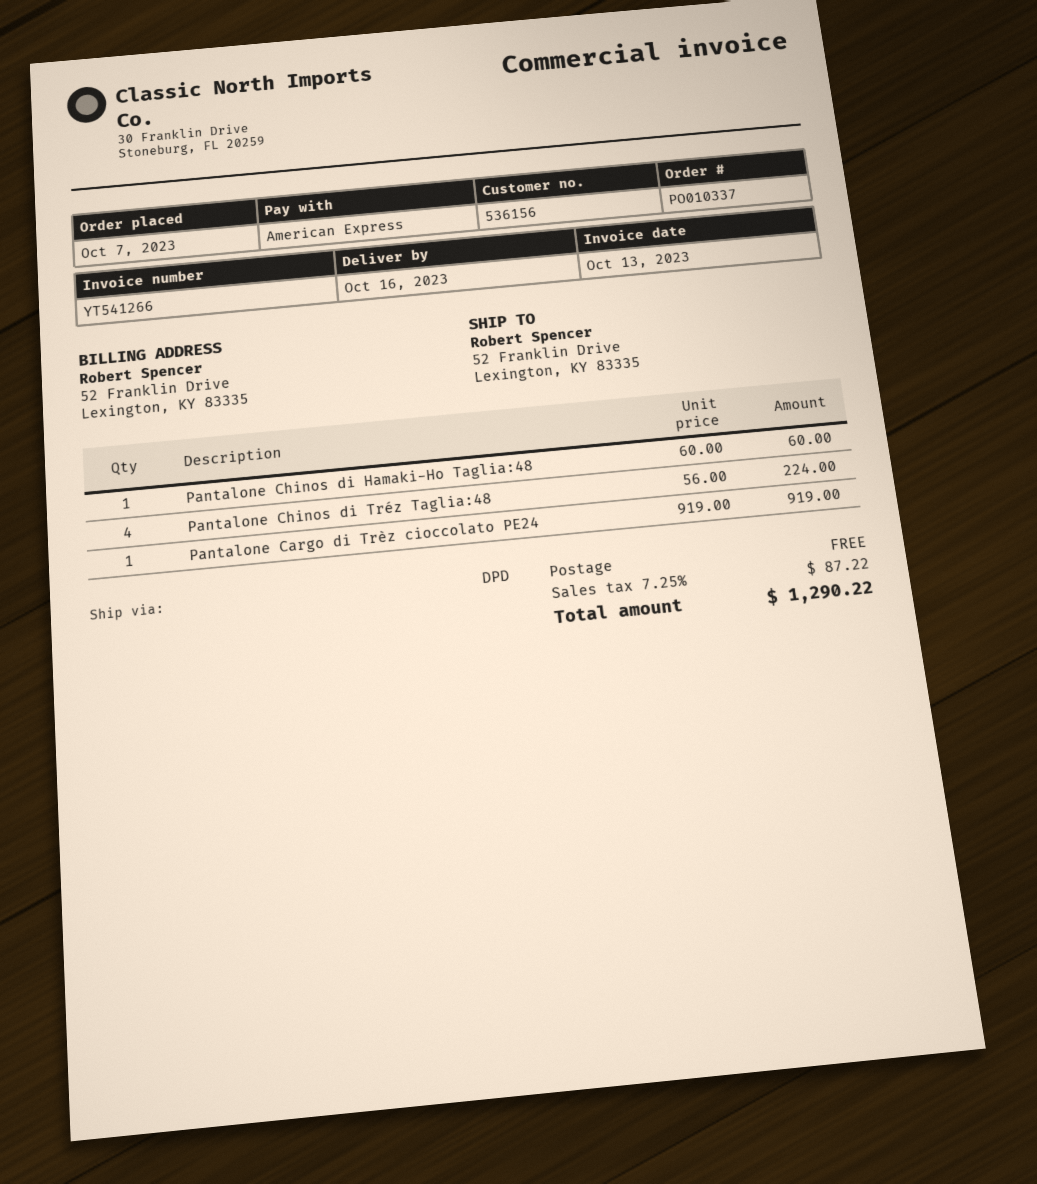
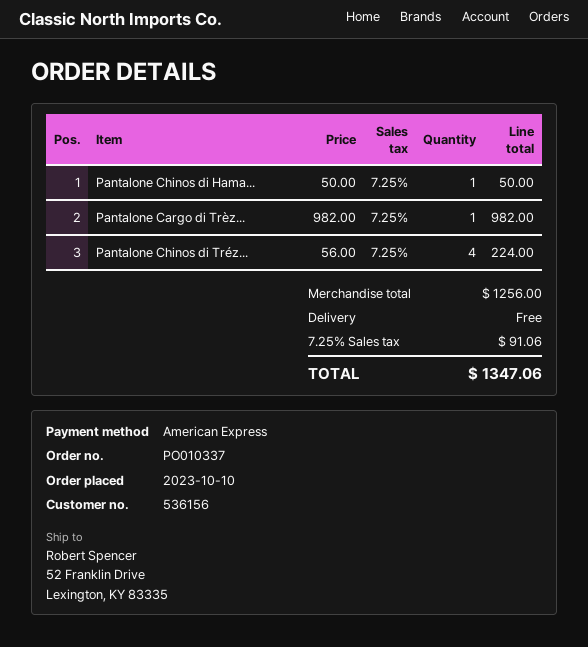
order date: 2023-10-07 -> 2023-10-10
Pantalone Chinos di Hamaki-Ho Taglia:48: 1 x 60.00 = 60.00 -> 1 x 50.00 = 50.00
Pantalone Cargo di Trèz cioccolato PE24: 1 x 919.00 = 919.00 -> 1 x 982.00 = 982.00
tax: 7.25% = 87.22 -> 7.25% = 91.06
total: 1290.22 -> 1347.06

